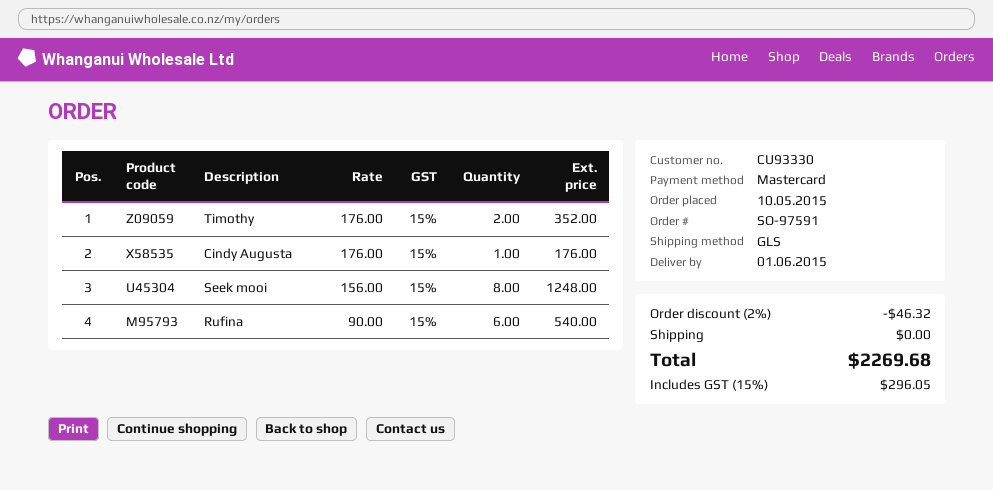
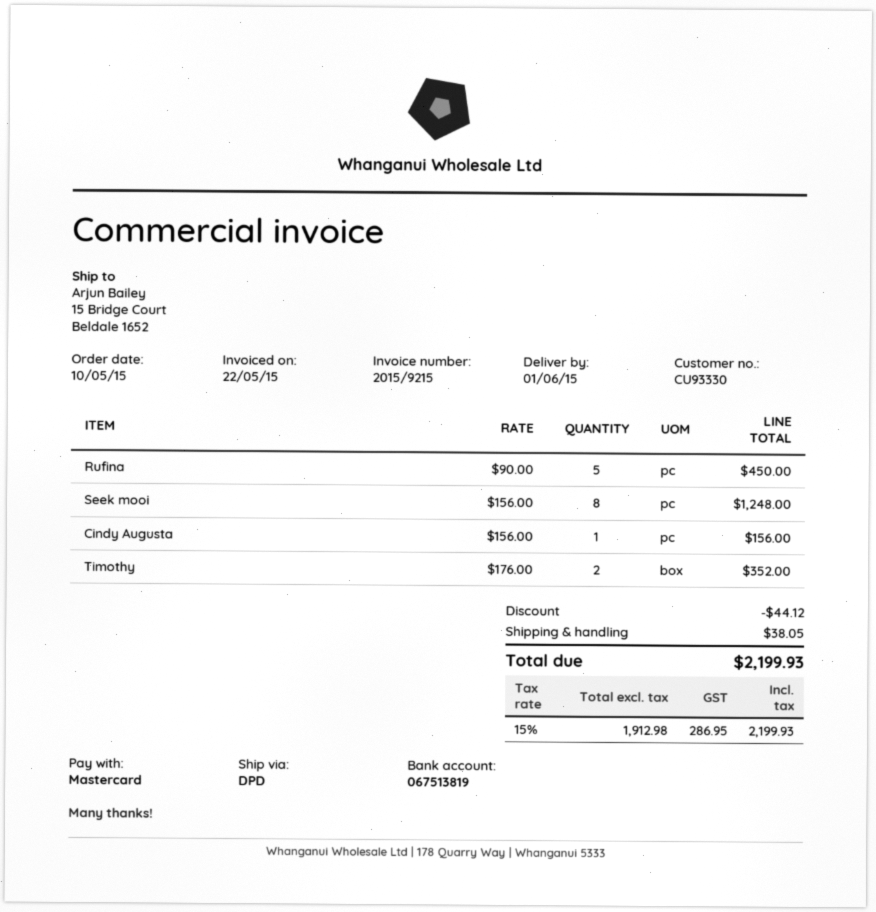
shipping method: GLS -> DPD
Cindy Augusta: 1 x 176.00 = 176.00 -> 1 x 156.00 = 156.00
Rufina: 6 x 90.00 = 540.00 -> 5 x 90.00 = 450.00
discount: 46.32 -> 44.12
shipping: 0.00 -> 38.05
tax: 15% = 296.05 -> 15% = 286.95
total: 2269.68 -> 2199.93

